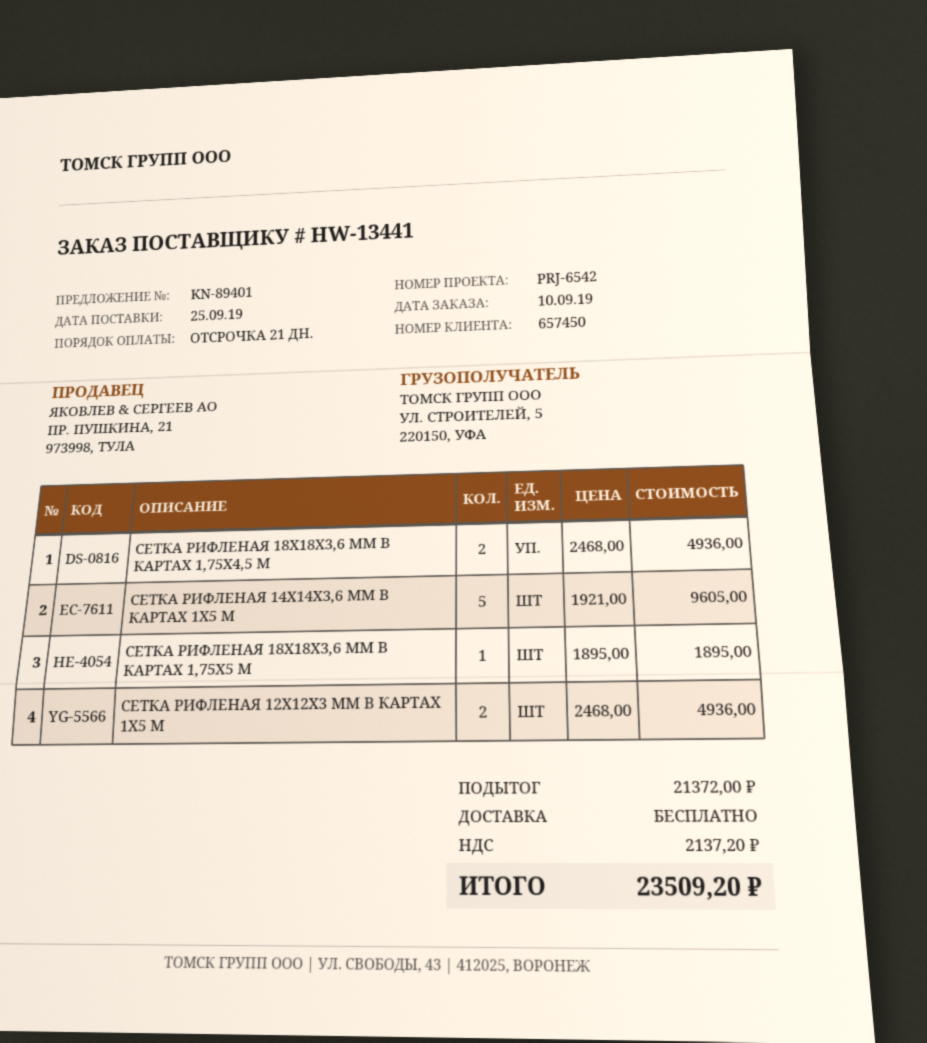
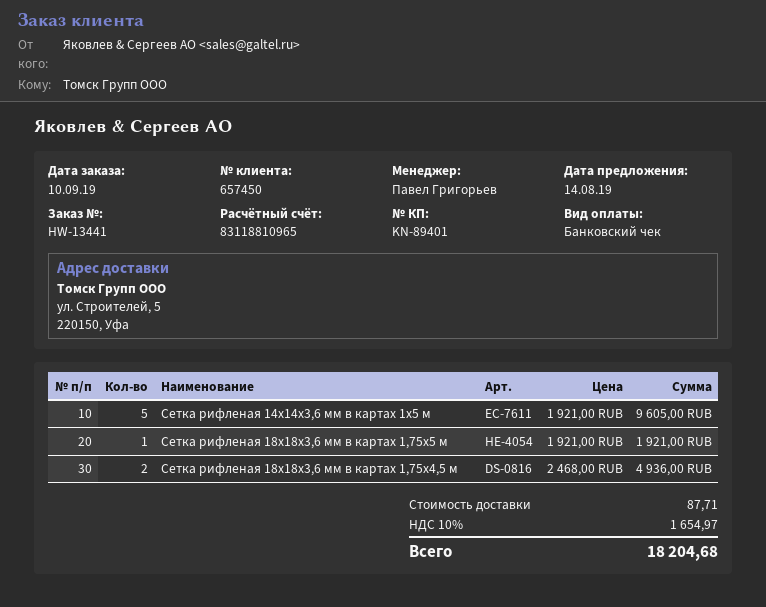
СЕТКА РИФЛЕНАЯ 18Х18Х3,6 ММ В КАРТАХ 1,75Х5 М: 1 x 1895.00 = 1895.00 -> 1 x 1921.00 = 1921.00
СЕТКА РИФЛЕНАЯ 12Х12Х3 ММ В КАРТАХ 1Х5 М: 2 x 2468.00 = 4936.00 -> none
shipping: 0.00 -> 87.71
tax: 2137.20 -> 1654.97
total: 23509.20 -> 18204.68

